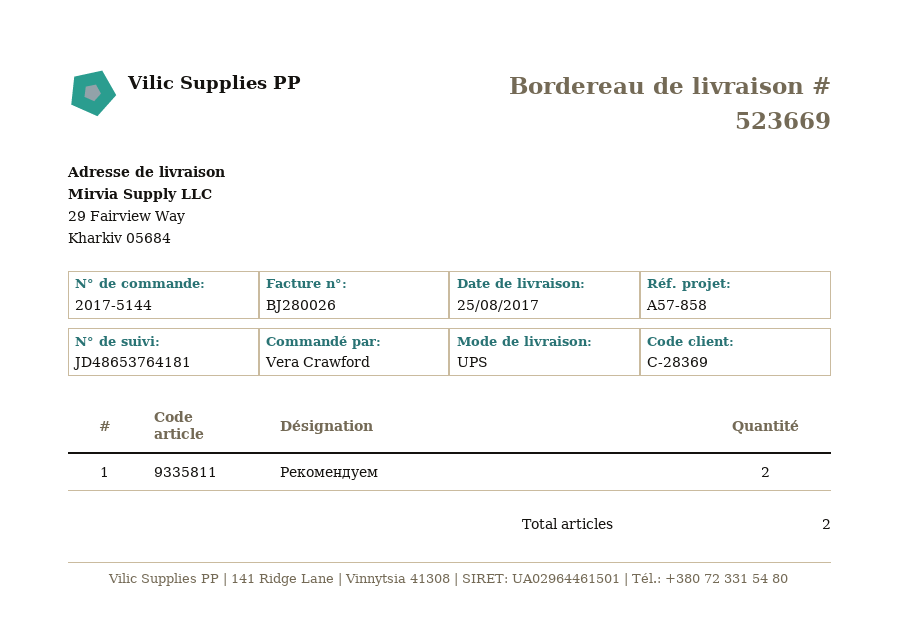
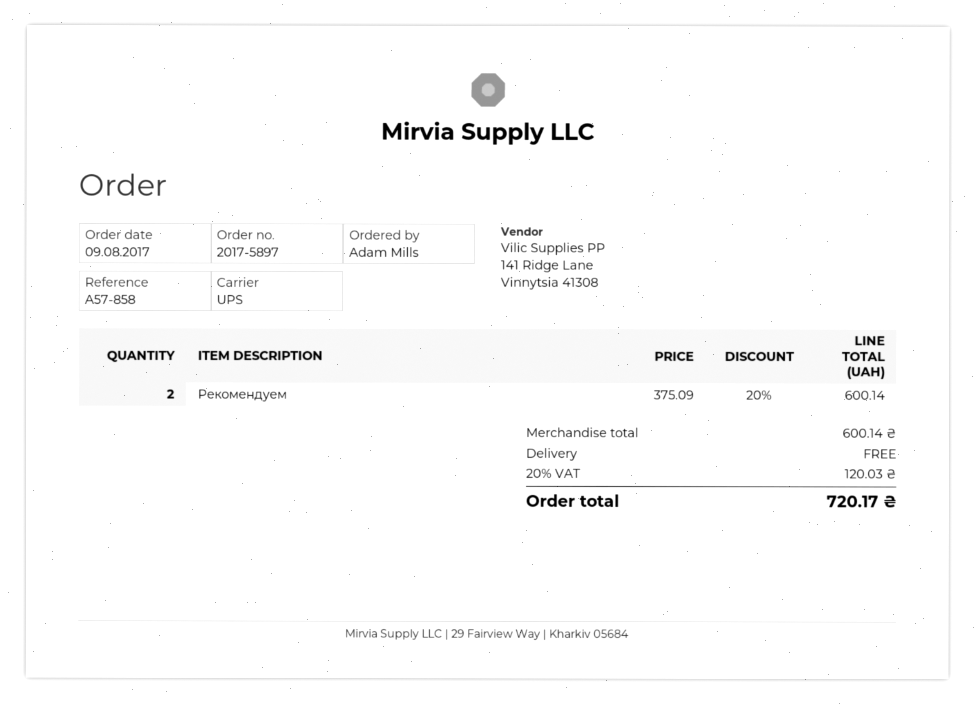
order number: 2017-5144 -> 2017-5897
ordered by: Vera Crawford -> Adam Mills

